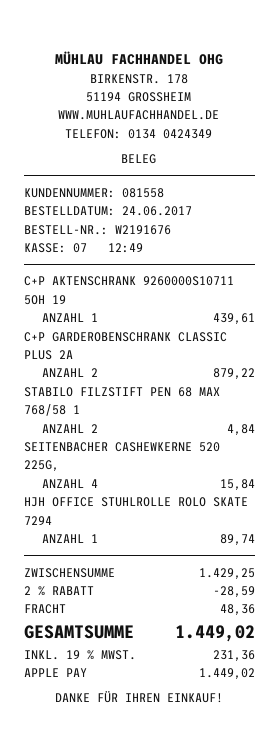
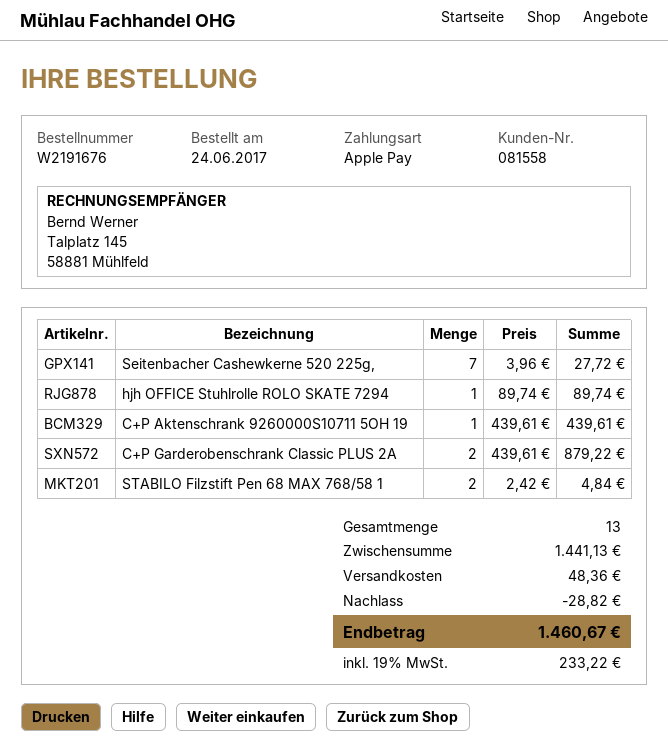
SEITENBACHER CASHEWKERNE 520 225G,: 4 for 15.84 -> 7 for 27.72
subtotal: 1429.25 -> 1441.13
discount: 28.59 -> 28.82
tax: 19% = 231.36 -> 19% = 233.22
total: 1449.02 -> 1460.67

